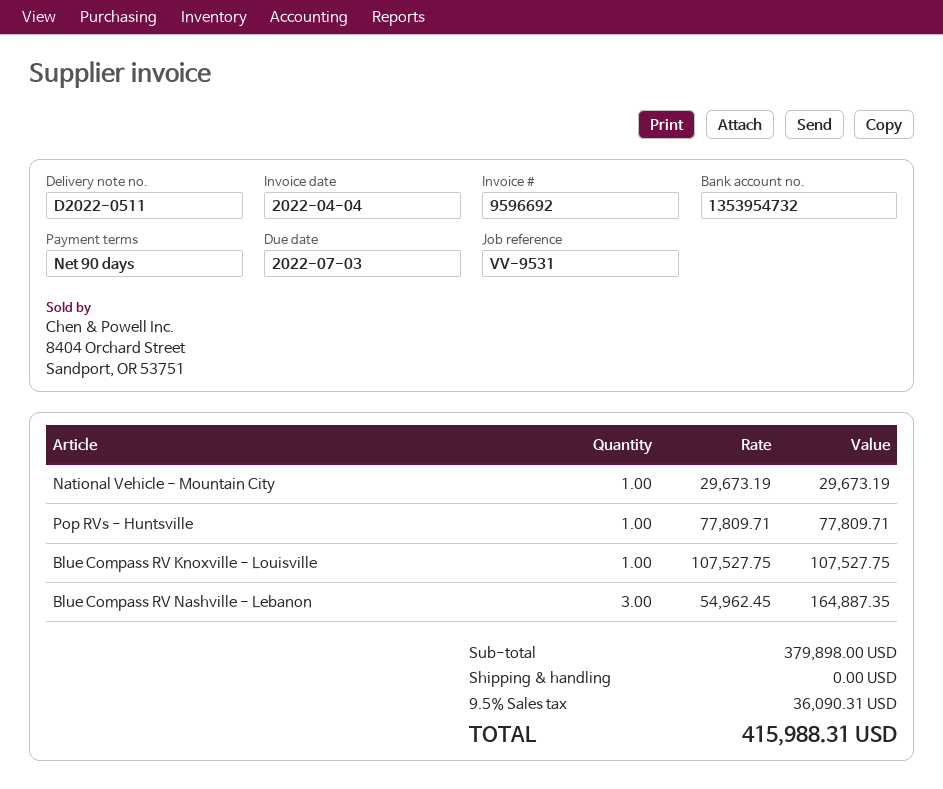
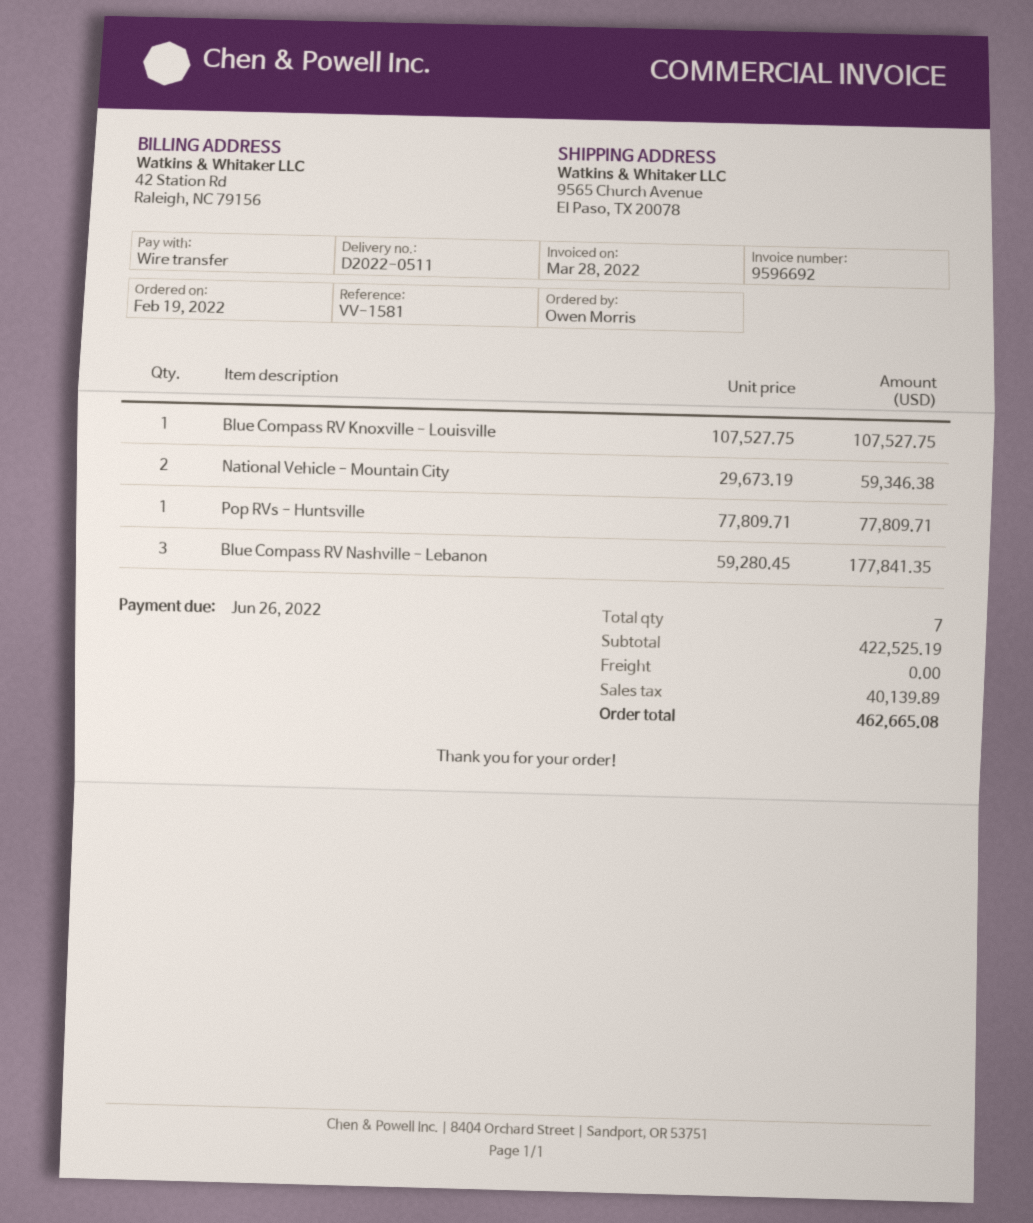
invoice date: 2022-04-04 -> 2022-03-28
due date: 2022-07-03 -> 2022-06-26
reference: VV-9531 -> VV-1581
National Vehicle - Mountain City: 1 x 29673.19 = 29673.19 -> 2 x 29673.19 = 59346.38
Blue Compass RV Nashville - Lebanon: 3 x 54962.45 = 164887.35 -> 3 x 59280.45 = 177841.35
subtotal: 379898.00 -> 422525.19
tax: 36090.31 -> 40139.89
total: 415988.31 -> 462665.08

